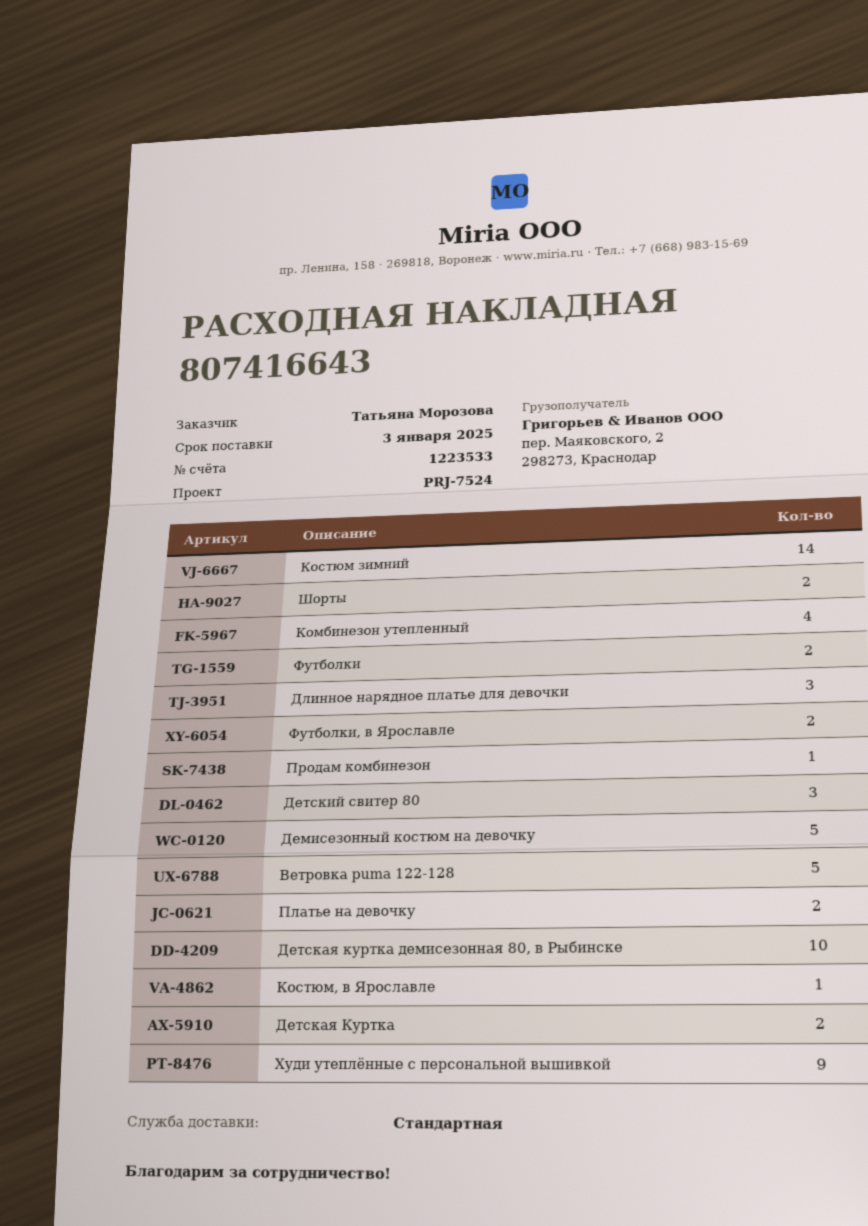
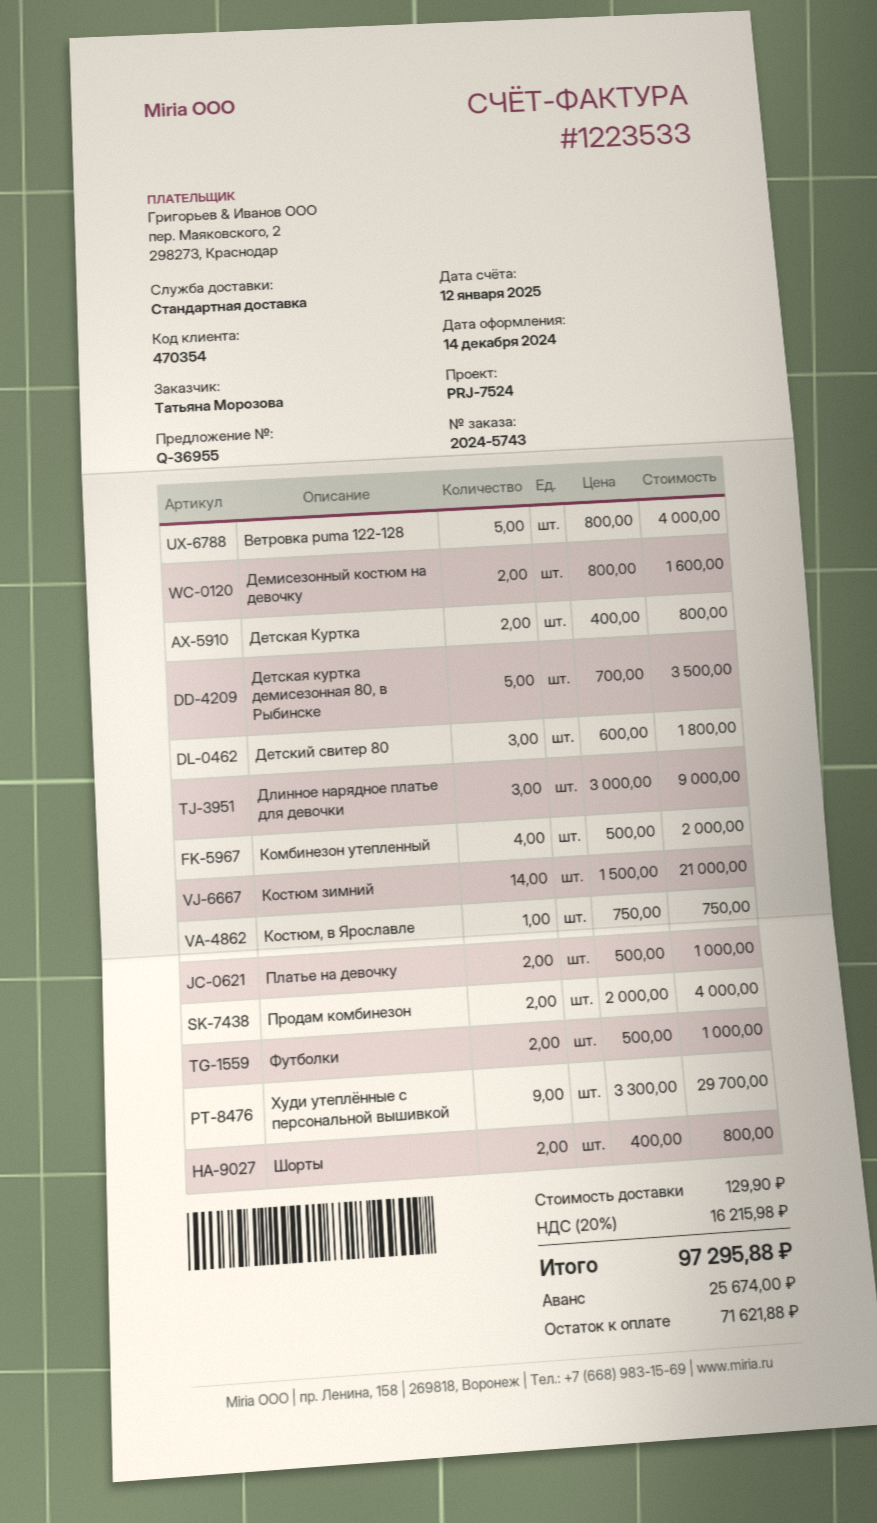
Футболки, в Ярославле: 2 -> none
Продам комбинезон: 1 -> 2
Демисезонный костюм на девочку: 5 -> 2
Детская куртка демисезонная 80, в Рыбинске: 10 -> 5

